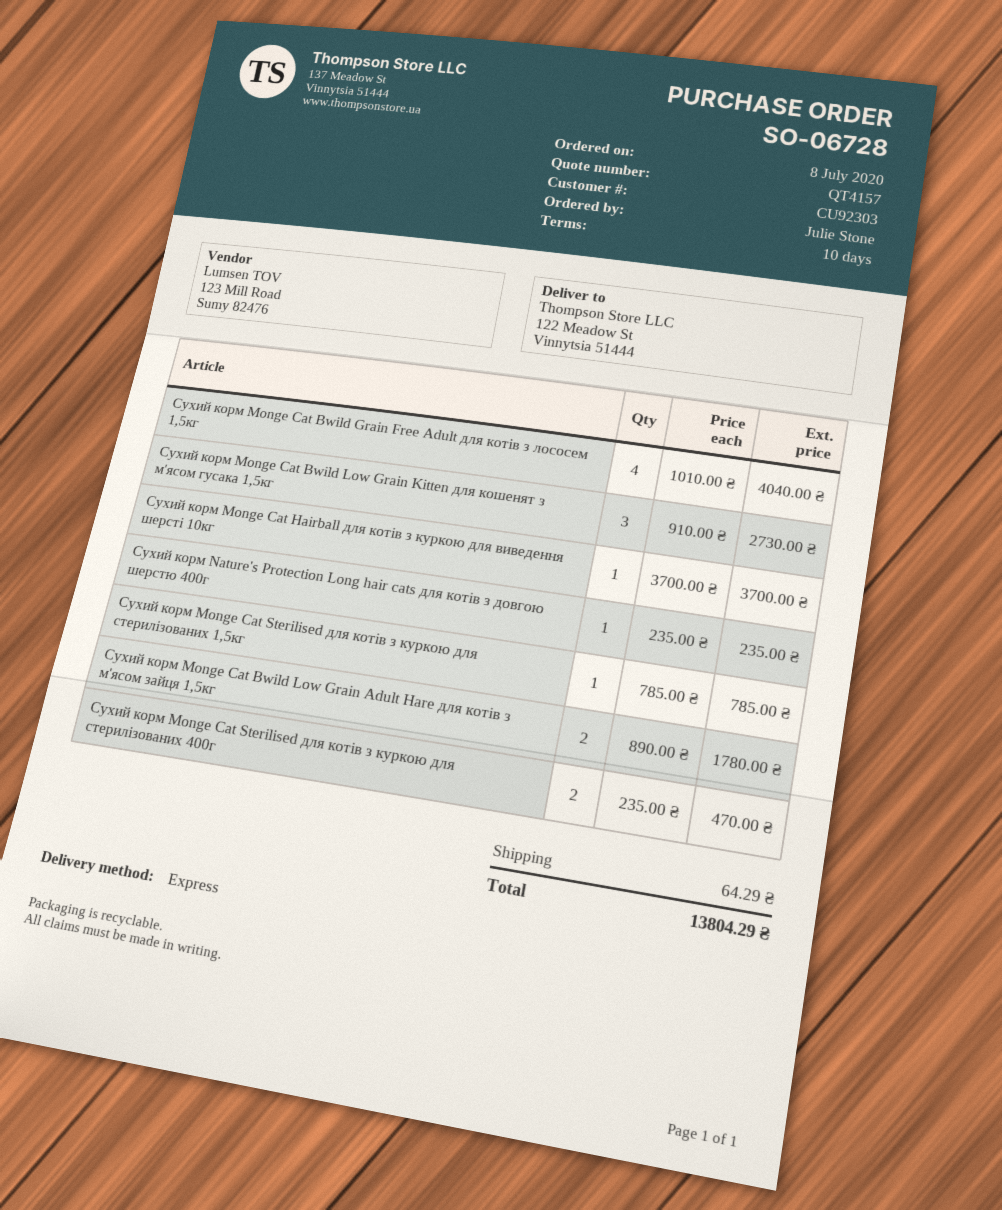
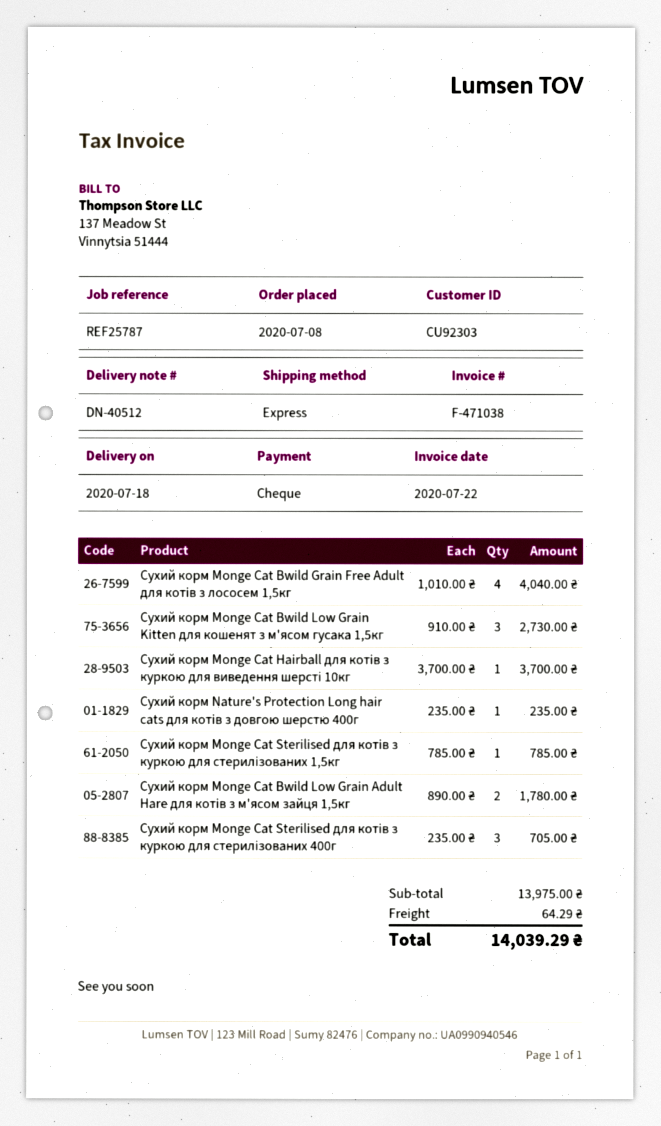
Сухий корм Monge Cat Sterilised для котів з куркою для стерилізованих 400г: 2 x 235.00 = 470.00 -> 3 x 235.00 = 705.00
total: 13804.29 -> 14039.29

